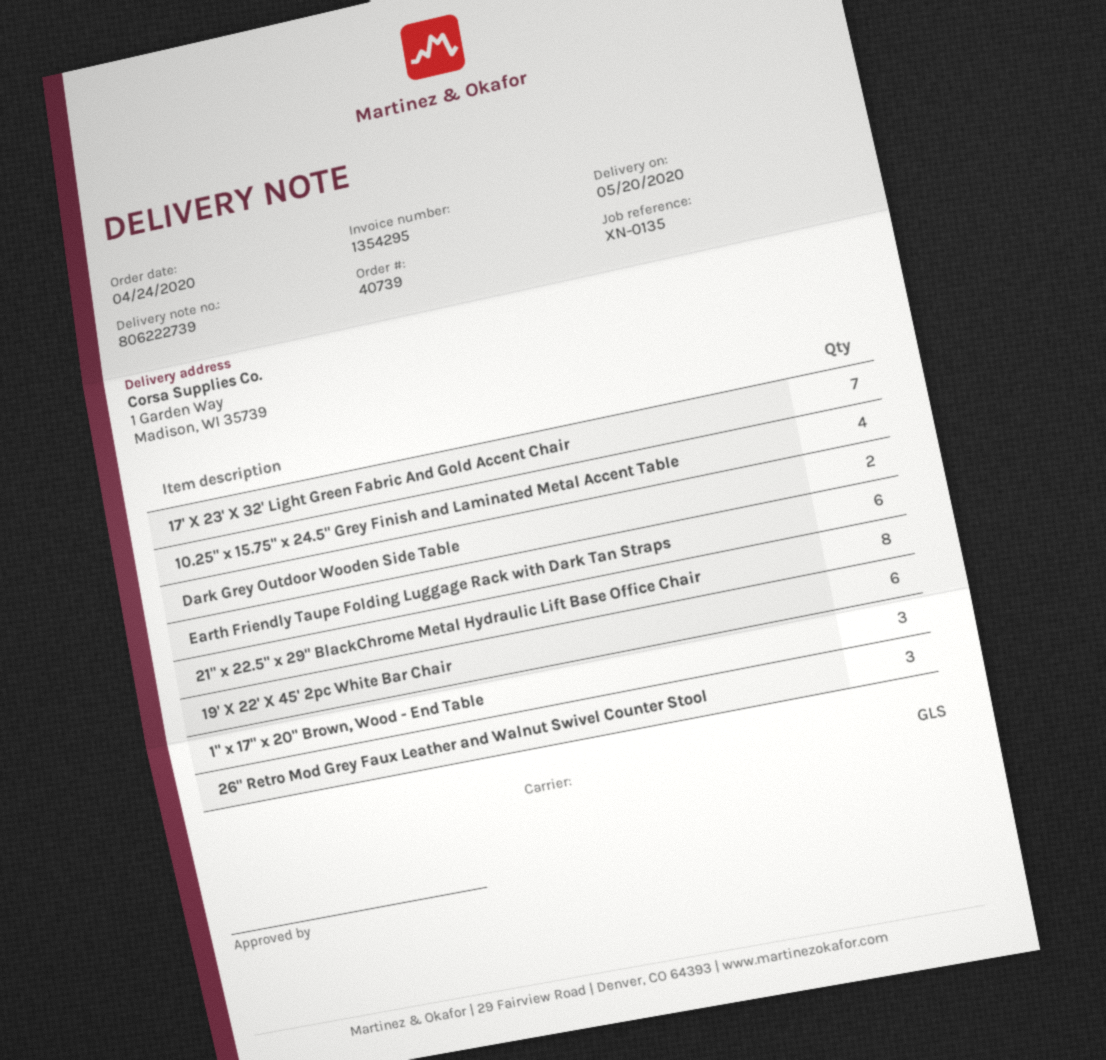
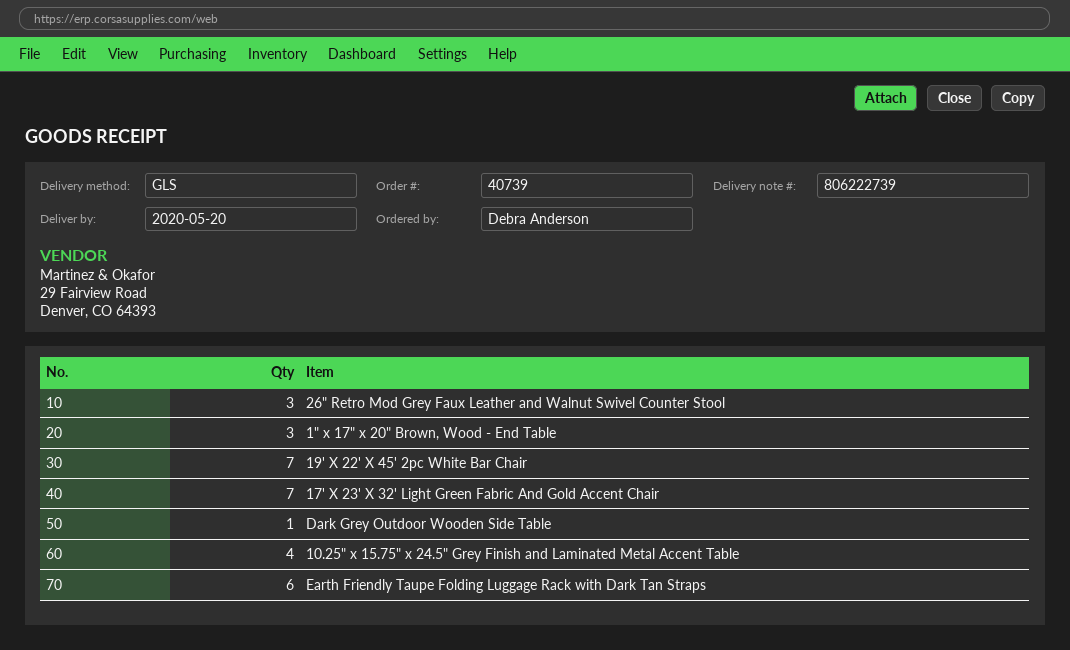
Dark Grey Outdoor Wooden Side Table: 2 -> 1
21" x 22.5" x 29" BlackChrome Metal Hydraulic Lift Base Office Chair: 8 -> none
19' X 22' X 45' 2pc White Bar Chair: 6 -> 7

